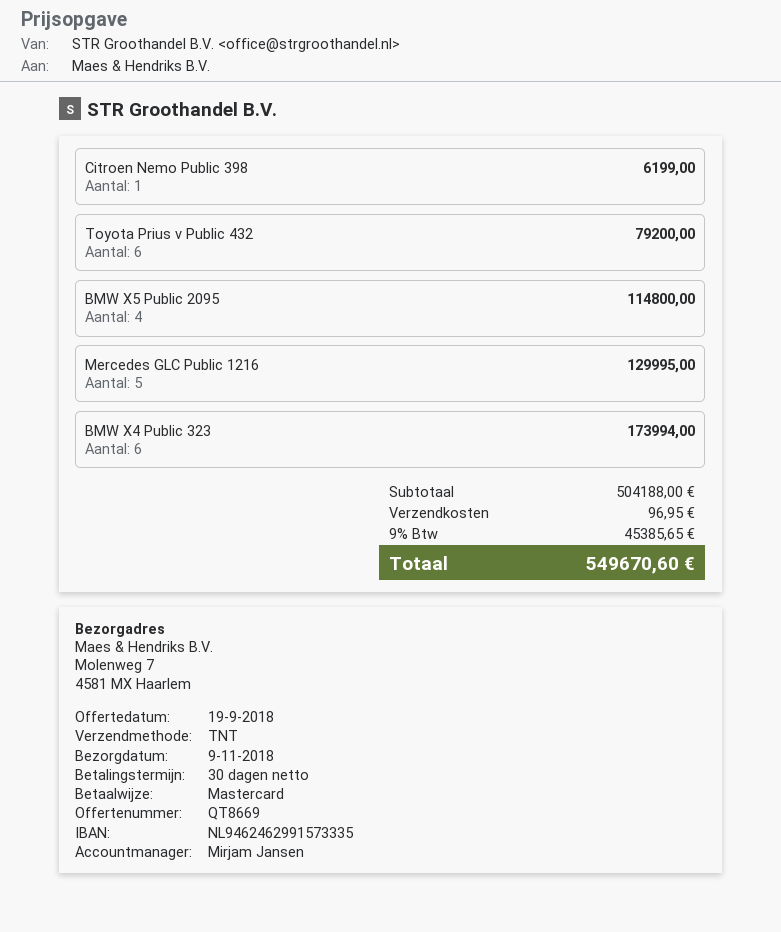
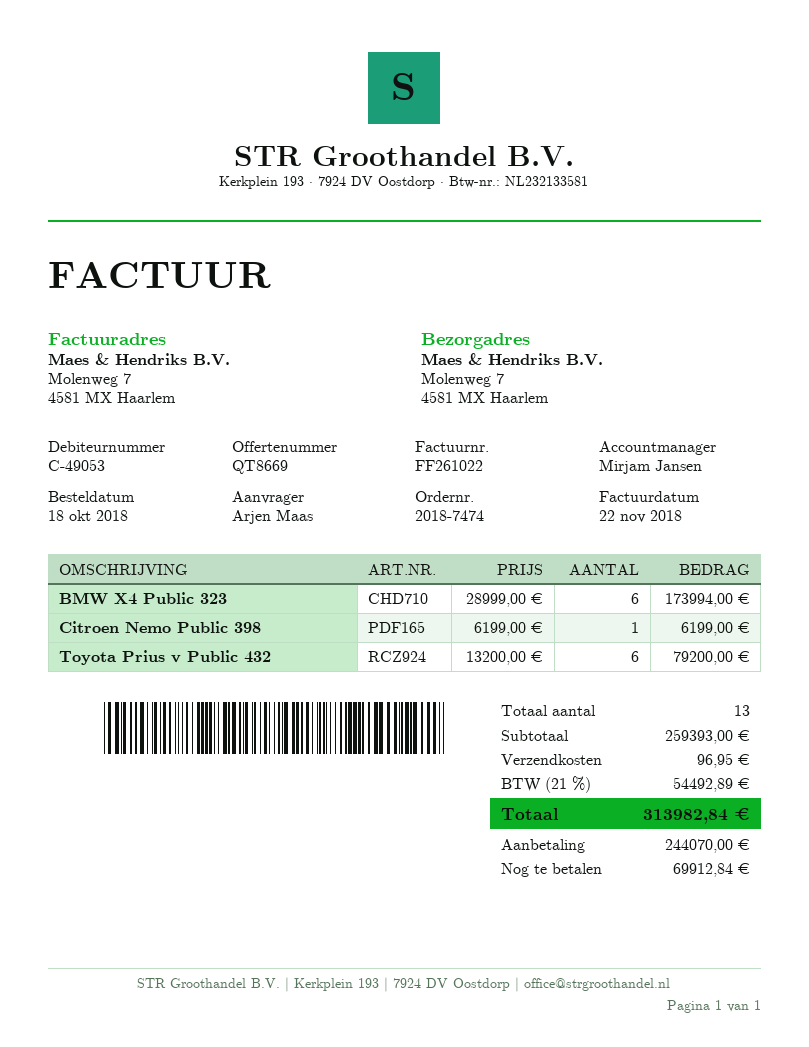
BMW X5 Public 2095: 4 for 114800.00 -> none
Mercedes GLC Public 1216: 5 for 129995.00 -> none
subtotal: 504188.00 -> 259393.00
tax: 9% = 45385.65 -> 21% = 54492.89
total: 549670.60 -> 313982.84

